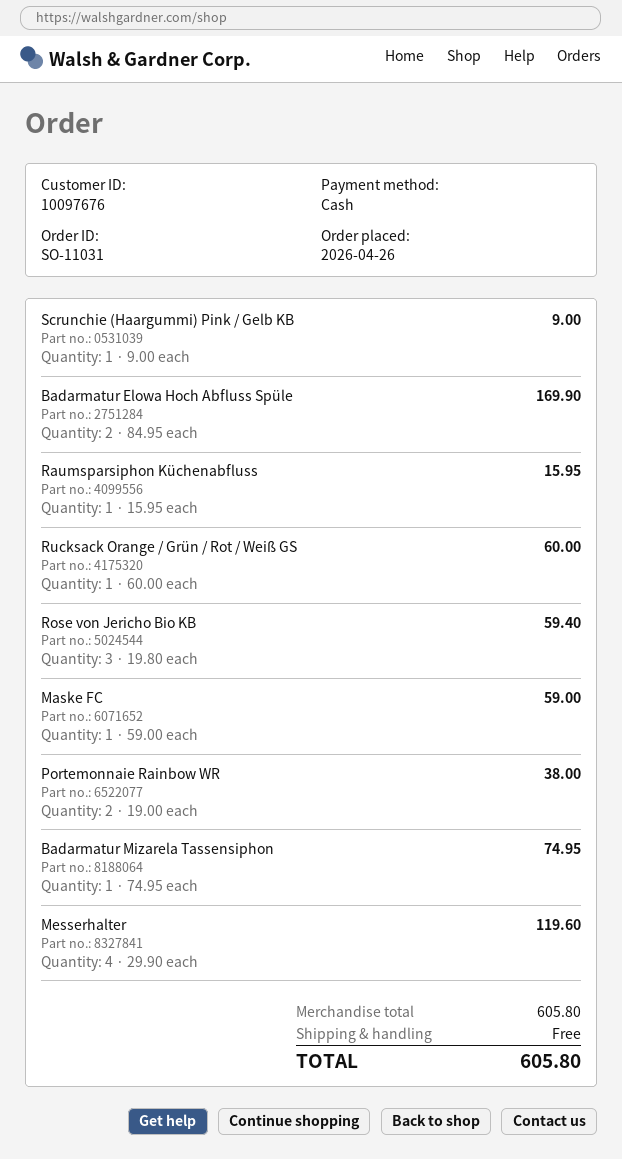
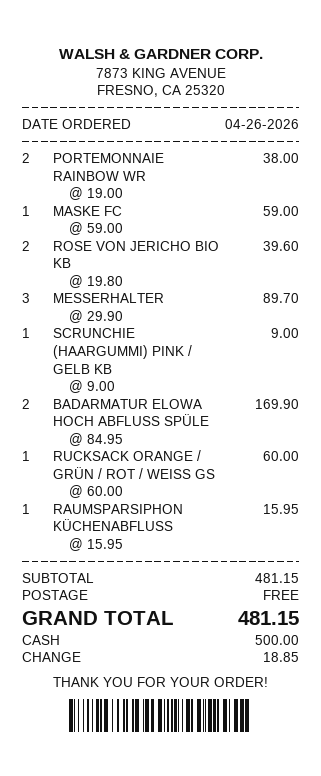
Rose von Jericho Bio KB: 3 x 19.80 = 59.40 -> 2 x 19.80 = 39.60
Badarmatur Mizarela Tassensiphon: 1 x 74.95 = 74.95 -> none
Messerhalter: 4 x 29.90 = 119.60 -> 3 x 29.90 = 89.70
subtotal: 605.80 -> 481.15
total: 605.80 -> 481.15

